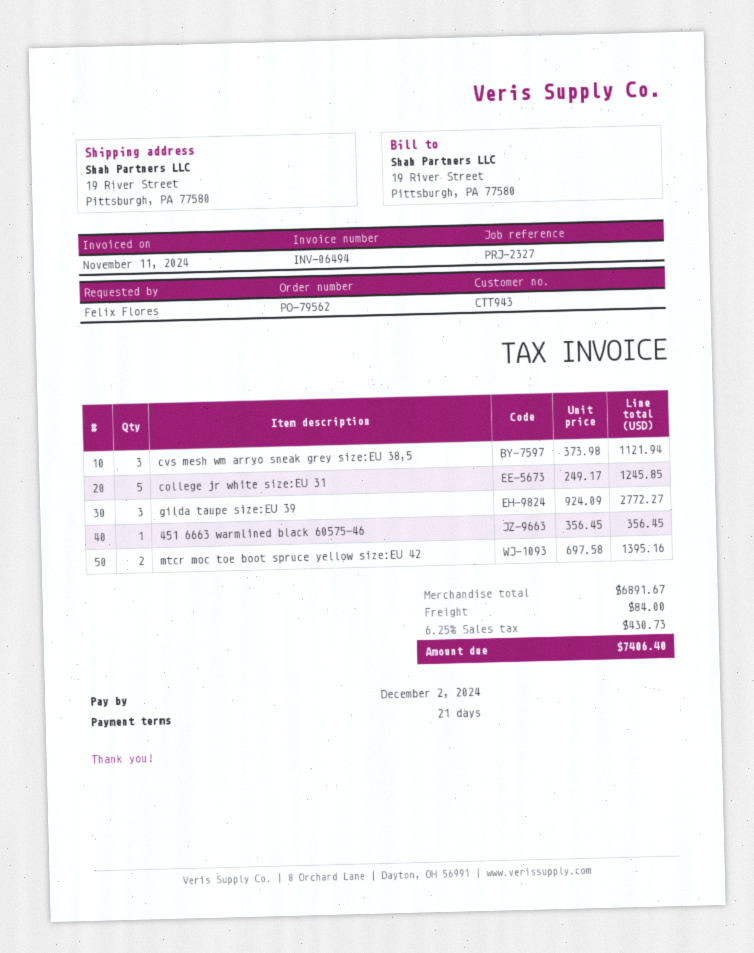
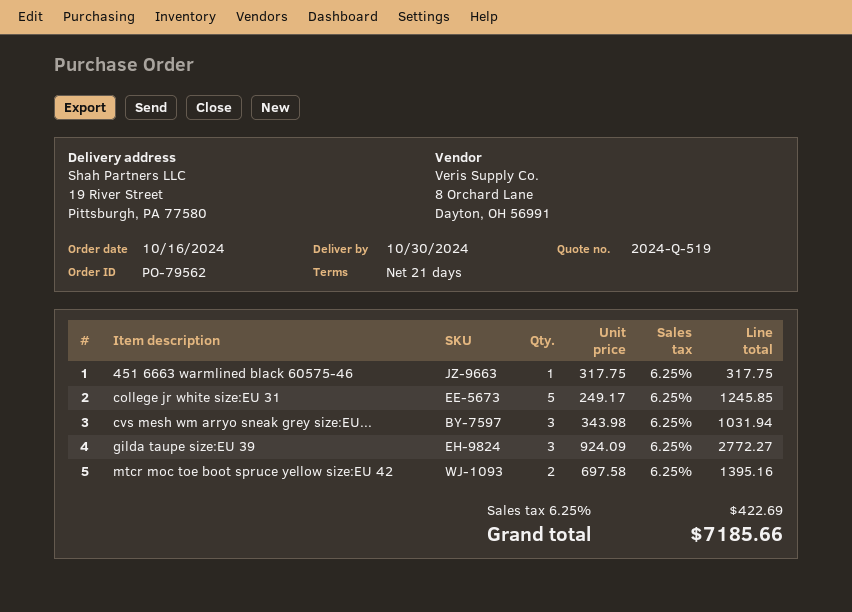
cvs mesh wm arryo sneak grey size:EU 38,5: 3 x 373.98 = 1121.94 -> 3 x 343.98 = 1031.94
451 6663 warmlined black 60575-46: 1 x 356.45 = 356.45 -> 1 x 317.75 = 317.75
shipping: 84.00 -> none
tax: 6.25% = 430.73 -> 6.25% = 422.69
total: 7406.40 -> 7185.66

